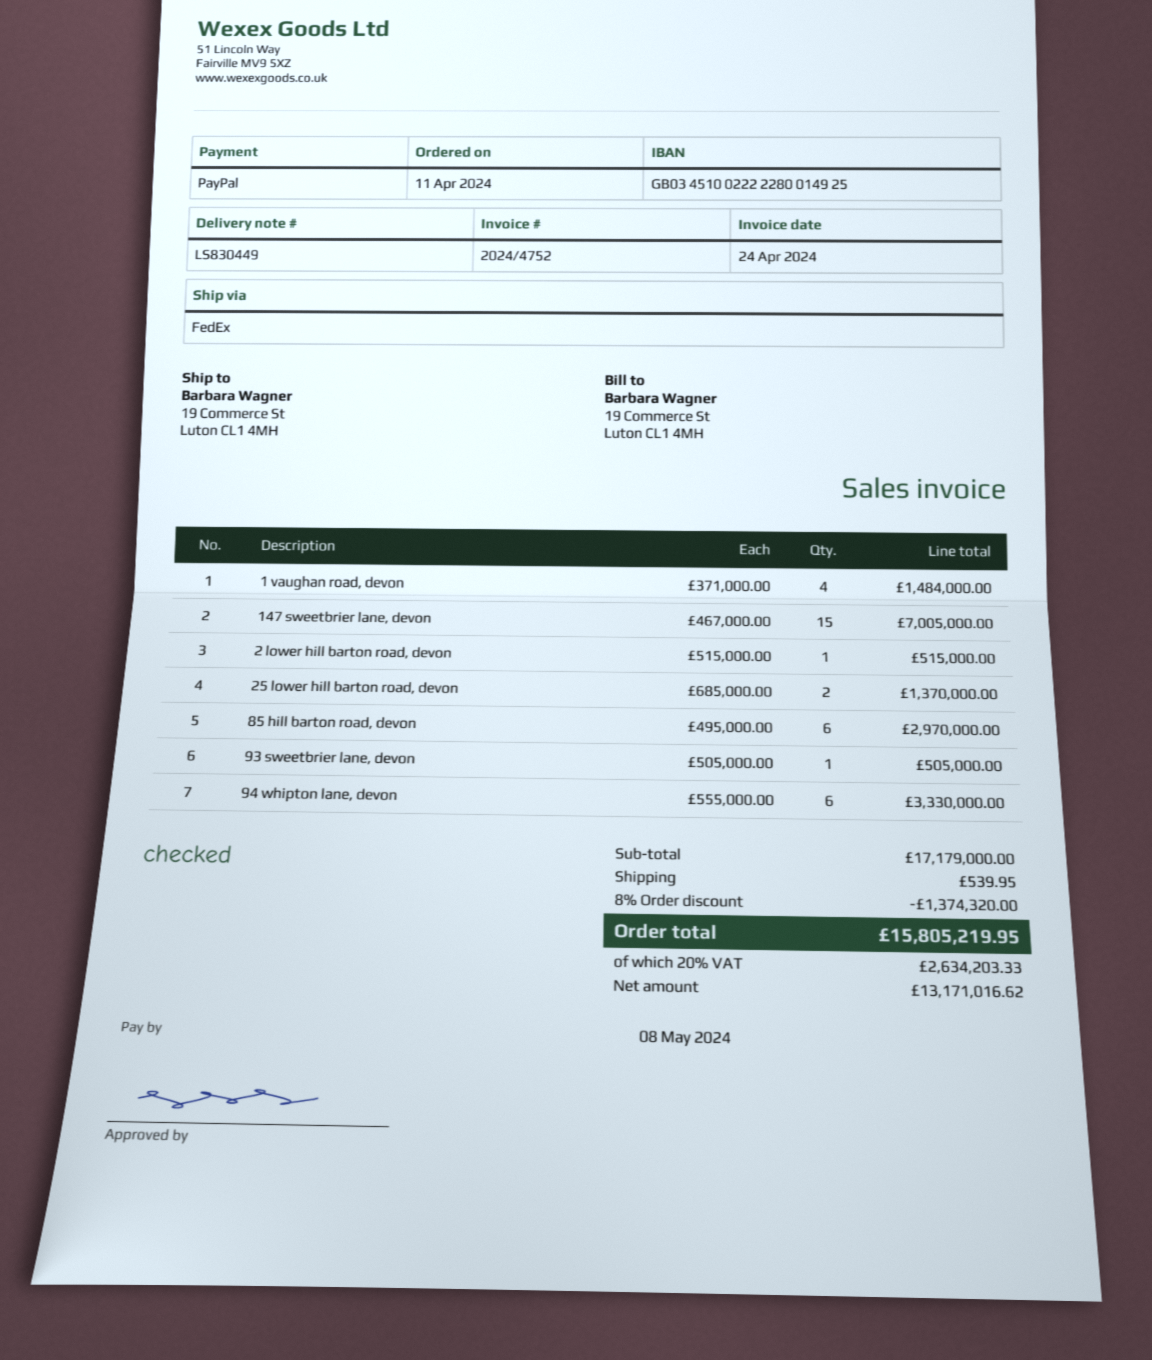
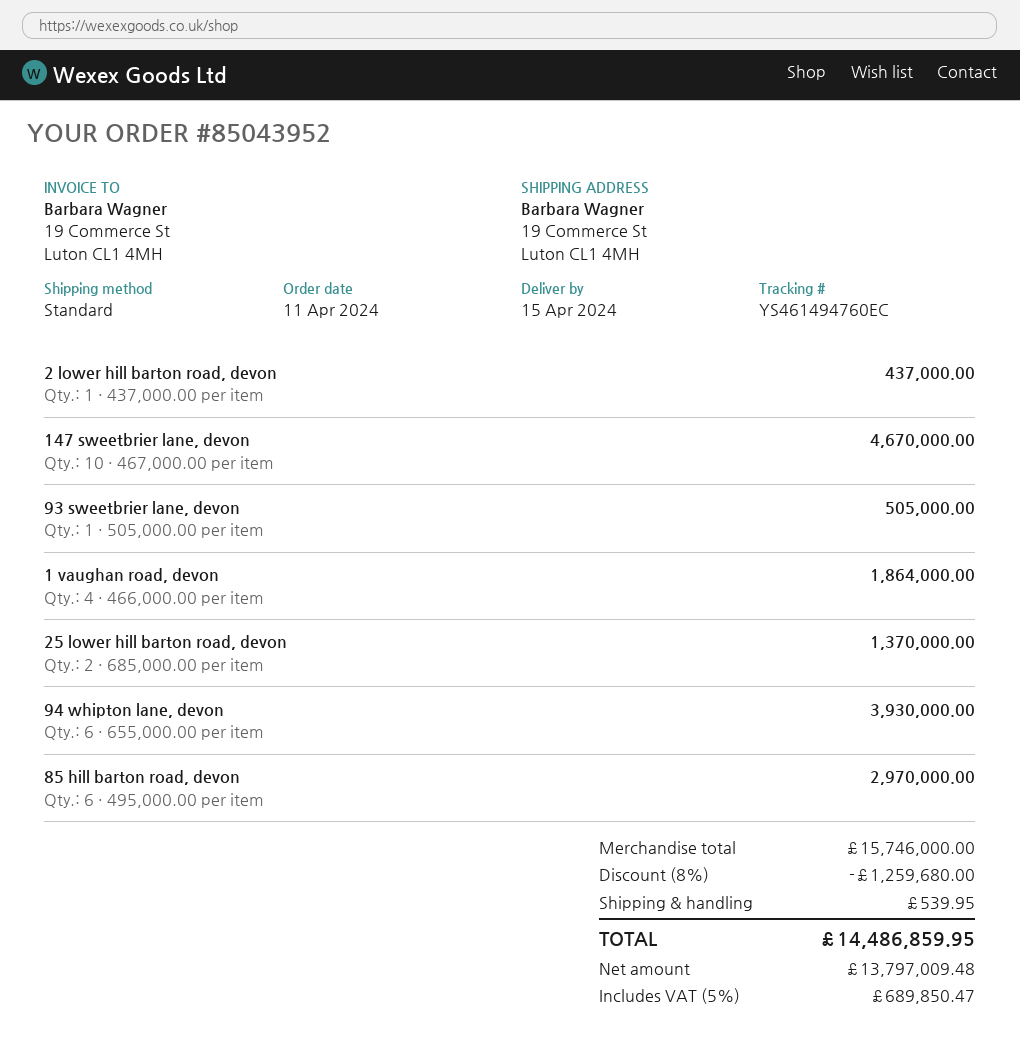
shipping method: FedEx -> standard
1 vaughan road, devon: 4 x 371000.00 = 1484000.00 -> 4 x 466000.00 = 1864000.00
147 sweetbrier lane, devon: 15 x 467000.00 = 7005000.00 -> 10 x 467000.00 = 4670000.00
2 lower hill barton road, devon: 1 x 515000.00 = 515000.00 -> 1 x 437000.00 = 437000.00
94 whipton lane, devon: 6 x 555000.00 = 3330000.00 -> 6 x 655000.00 = 3930000.00
subtotal: 17179000.00 -> 15746000.00
discount: 8% = 1374320.00 -> 8% = 1259680.00
net: 13171016.62 -> 13797009.48
tax: 20% = 2634203.33 -> 5% = 689850.47
total: 15805219.95 -> 14486859.95

